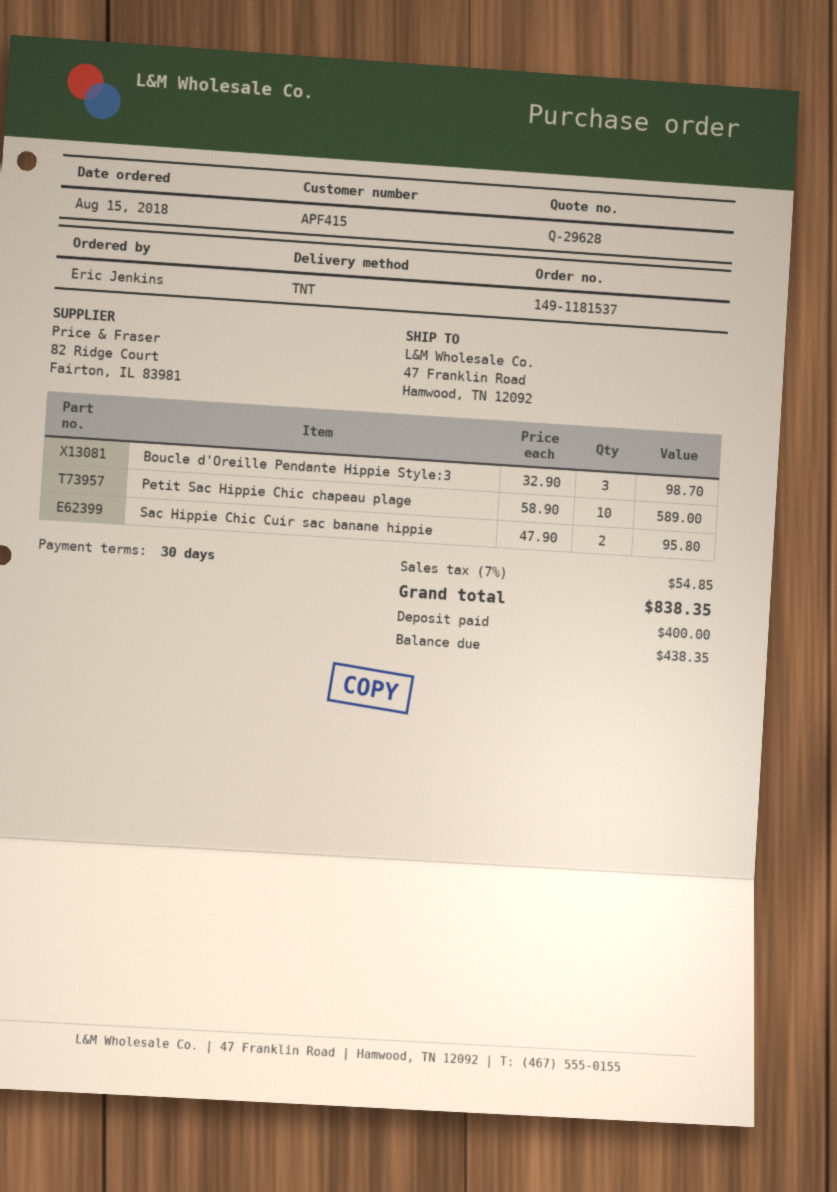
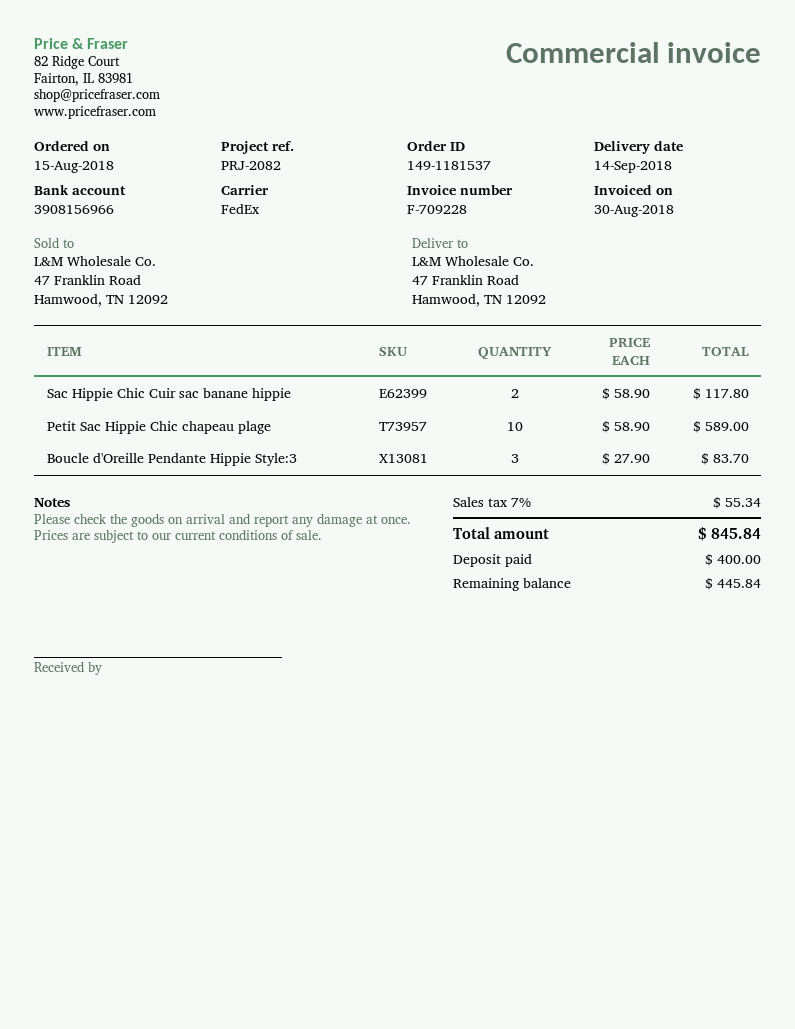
shipping method: TNT -> FedEx
Boucle d'Oreille Pendante Hippie Style:3: 3 x 32.90 = 98.70 -> 3 x 27.90 = 83.70
Sac Hippie Chic Cuir sac banane hippie: 2 x 47.90 = 95.80 -> 2 x 58.90 = 117.80
tax: 7% = 54.85 -> 7% = 55.34
total: 838.35 -> 845.84
balance: 438.35 -> 445.84

